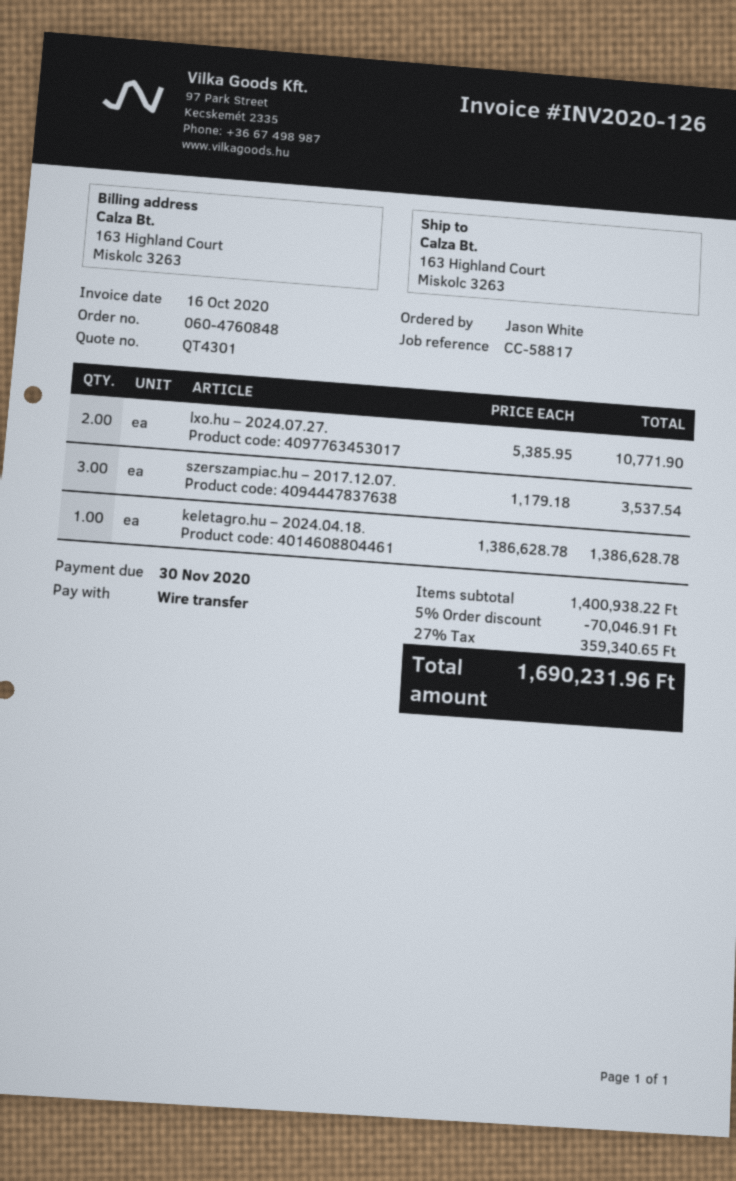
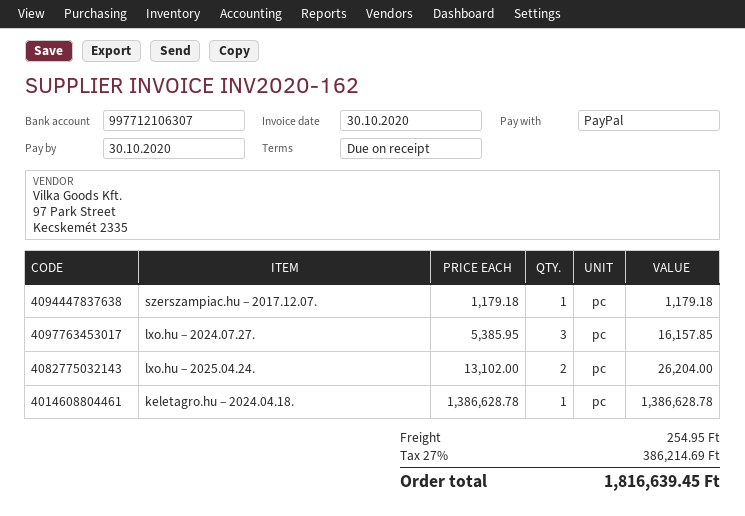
invoice number: INV2020-126 -> INV2020-162
invoice date: 2020-10-16 -> 2020-10-30
due date: 2020-11-30 -> 2020-10-30
payment method: bank transfer -> PayPal
lxo.hu – 2024.07.27.: 2 x 5385.95 = 10771.90 -> 3 x 5385.95 = 16157.85
szerszampiac.hu – 2017.12.07.: 3 x 1179.18 = 3537.54 -> 1 x 1179.18 = 1179.18
lxo.hu – 2025.04.24.: none -> 2 x 13102.00 = 26204.00
discount: 5% = 70046.91 -> none
shipping: none -> 254.95
tax: 27% = 359340.65 -> 27% = 386214.69
total: 1690231.96 -> 1816639.45

